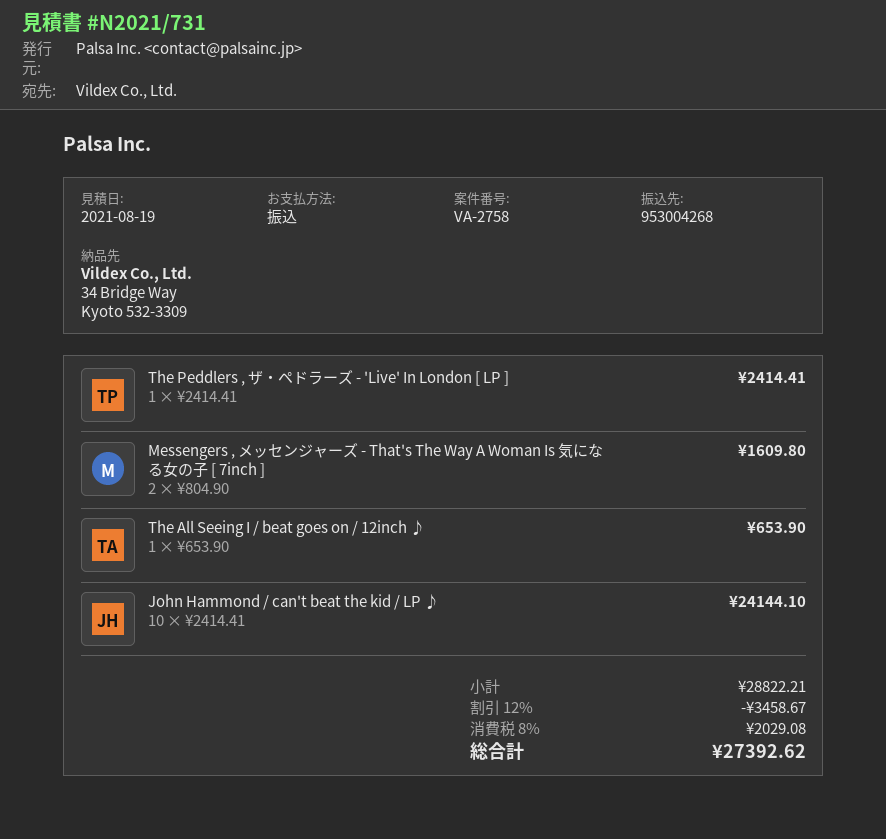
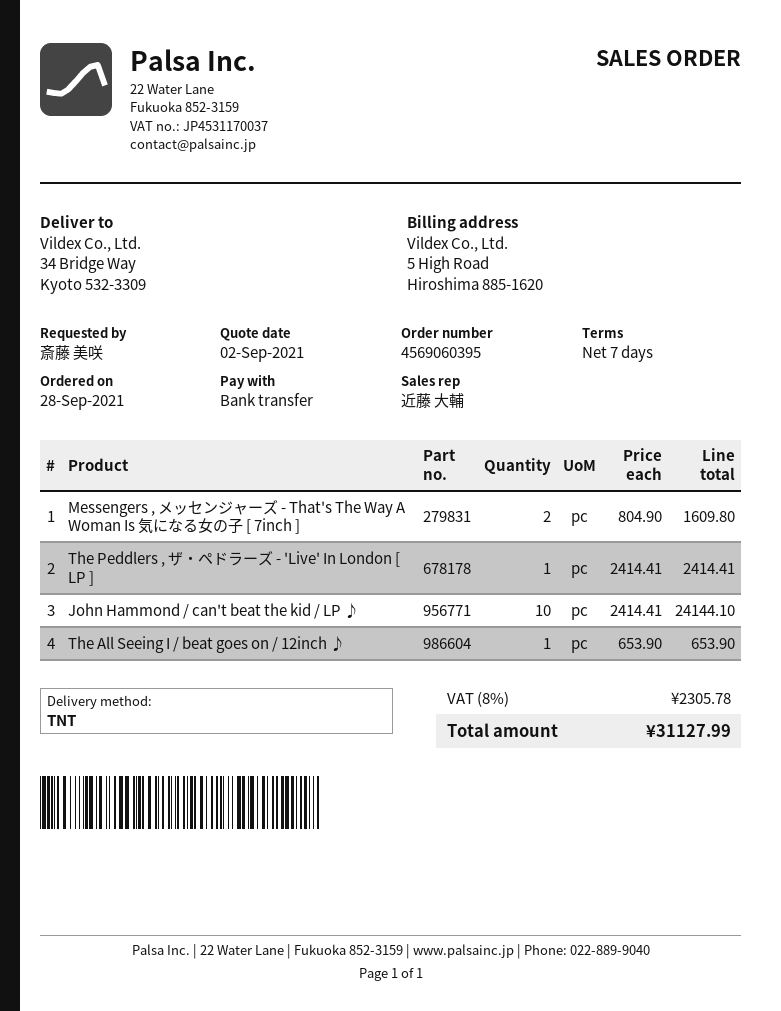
quote date: 2021-08-19 -> 2021-09-02
discount: 12% = 3458.67 -> none
tax: 8% = 2029.08 -> 8% = 2305.78
total: 27392.62 -> 31127.99

